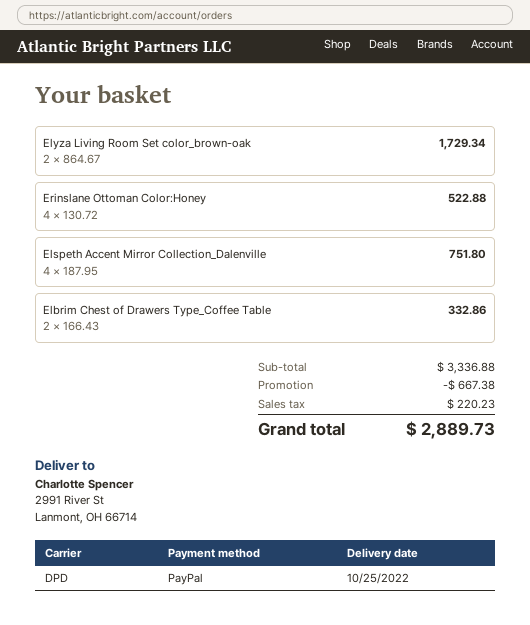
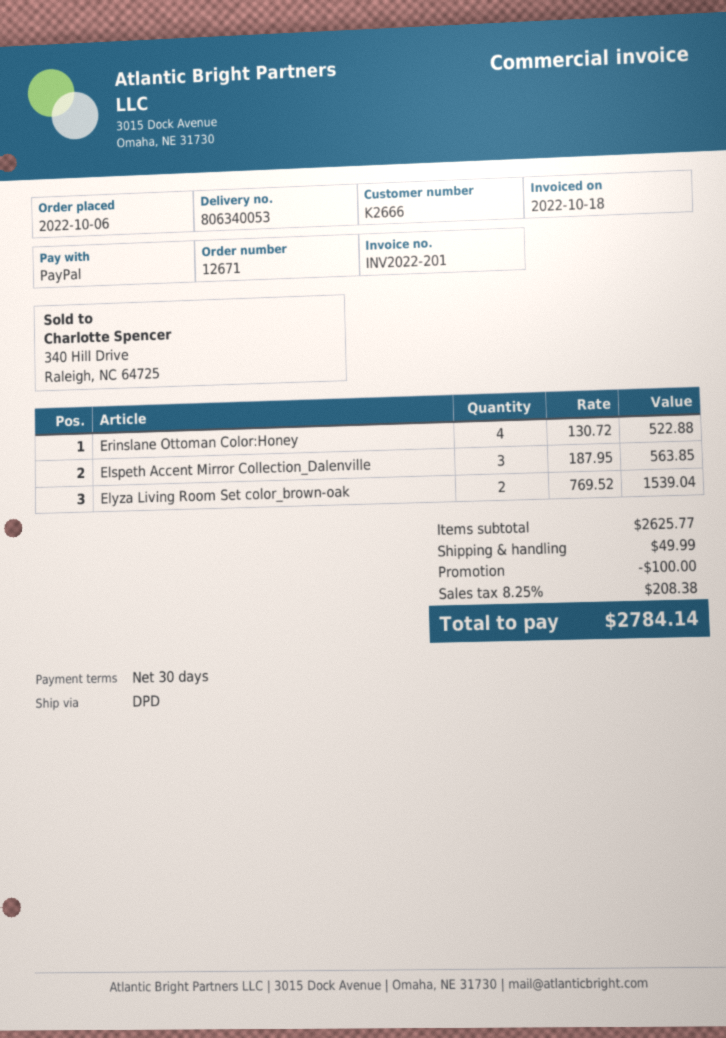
Elyza Living Room Set color_brown-oak: 2 x 864.67 = 1729.34 -> 2 x 769.52 = 1539.04
Elspeth Accent Mirror Collection_Dalenville: 4 x 187.95 = 751.80 -> 3 x 187.95 = 563.85
Elbrim Chest of Drawers Type_Coffee Table: 2 x 166.43 = 332.86 -> none
subtotal: 3336.88 -> 2625.77
discount: 667.38 -> 100.00
shipping: none -> 49.99
tax: 220.23 -> 208.38
total: 2889.73 -> 2784.14

